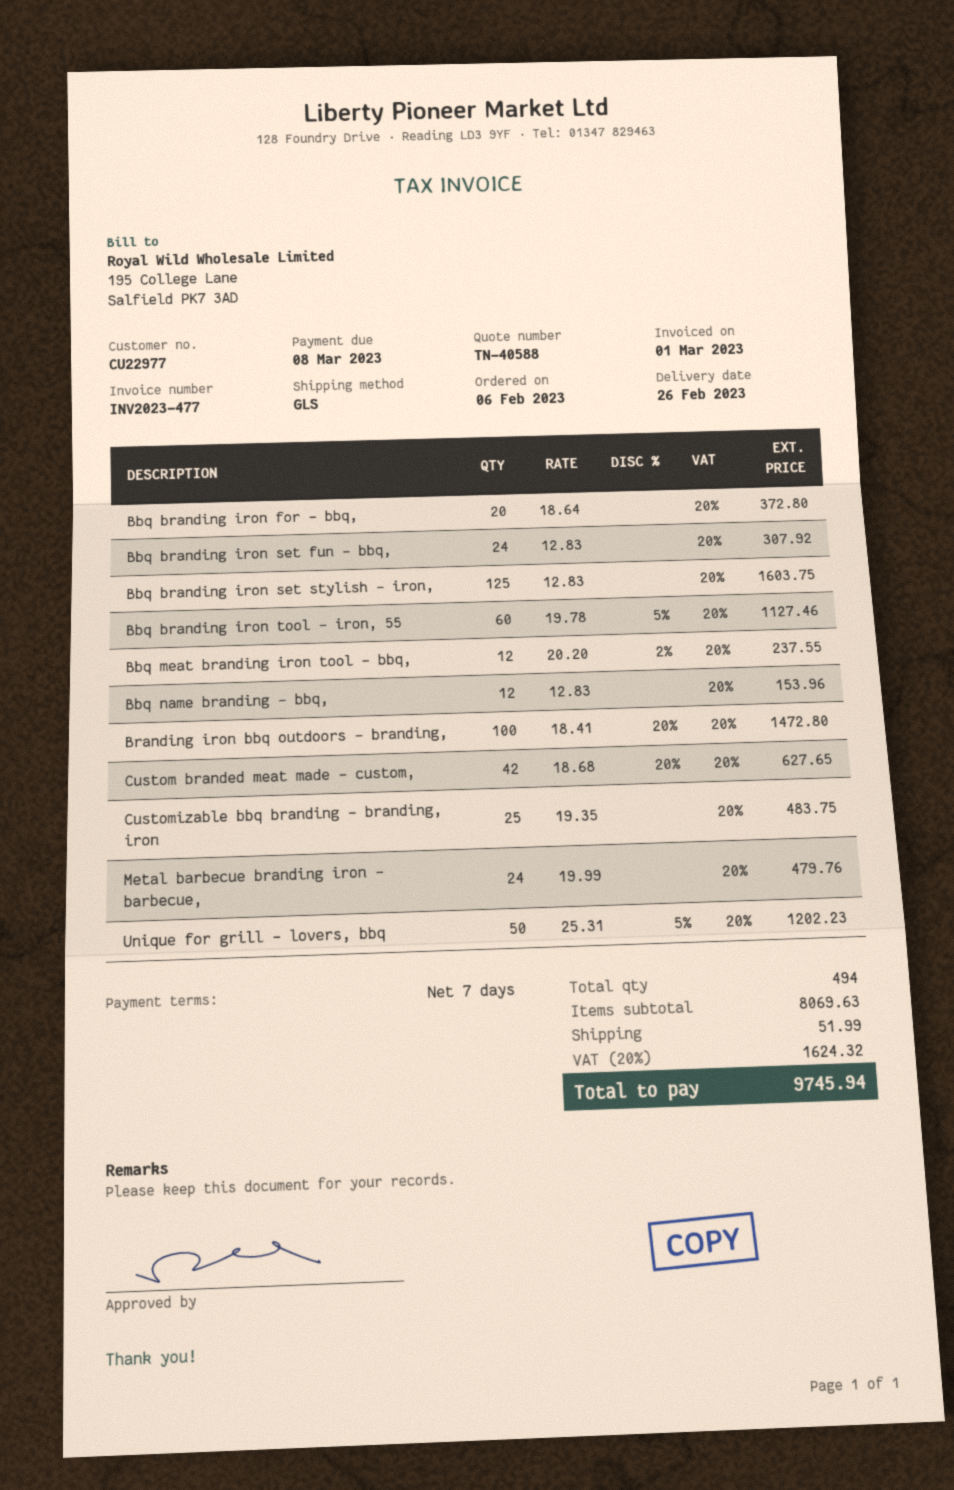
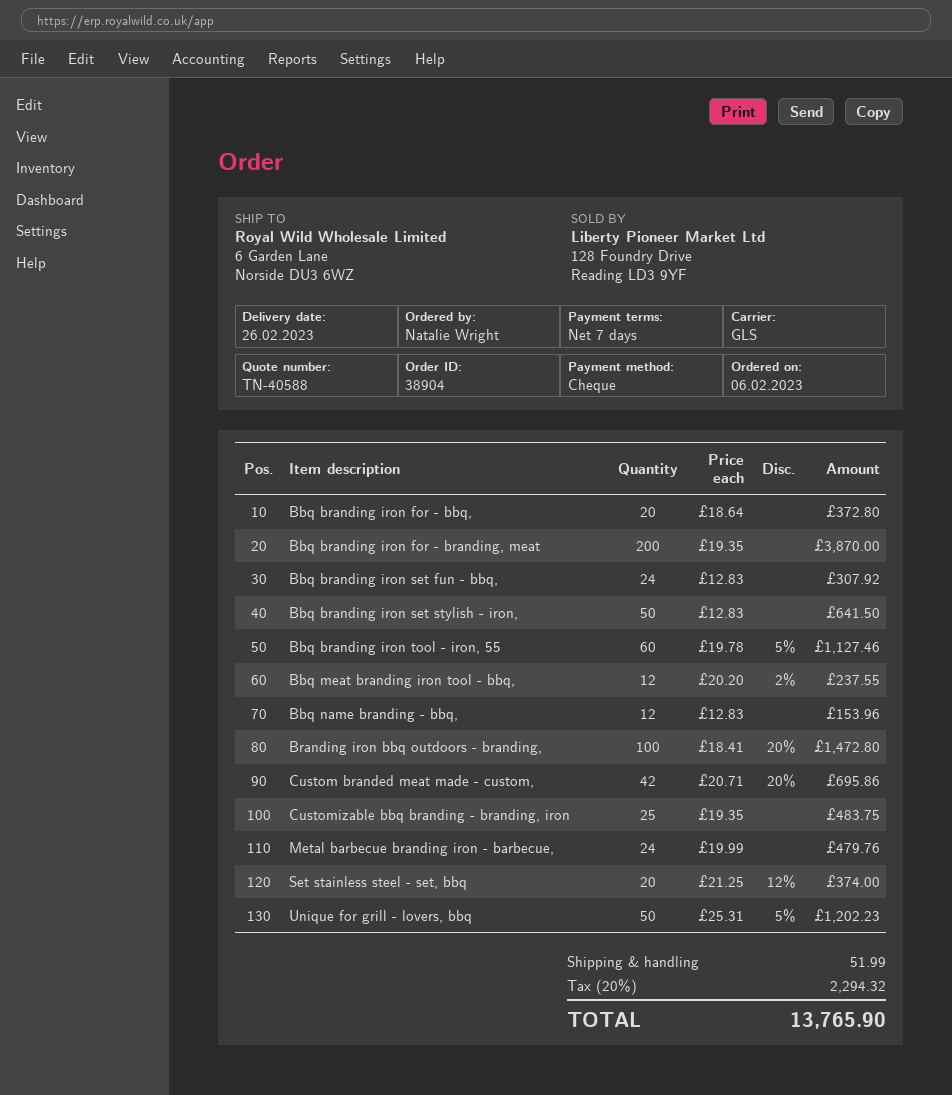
Bbq branding iron set stylish - iron,: 125 x 12.83 = 1603.75 -> 50 x 12.83 = 641.50
Custom branded meat made - custom,: 42 x 18.68 - 20% = 627.65 -> 42 x 20.71 - 20% = 695.86
Bbq branding iron for - branding, meat: none -> 200 x 19.35 = 3870.00
Set stainless steel - set, bbq: none -> 20 x 21.25 - 12% = 374.00
tax: 20% = 1624.32 -> 20% = 2294.32
total: 9745.94 -> 13765.90

